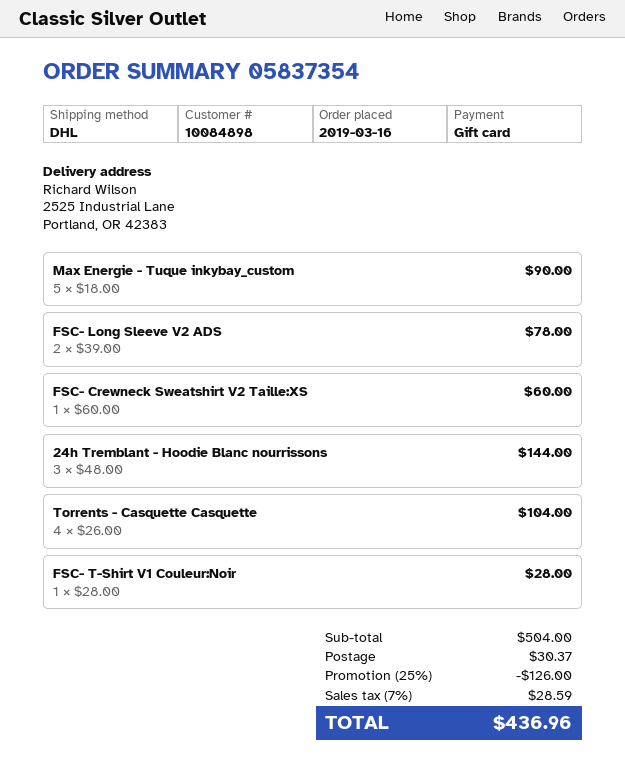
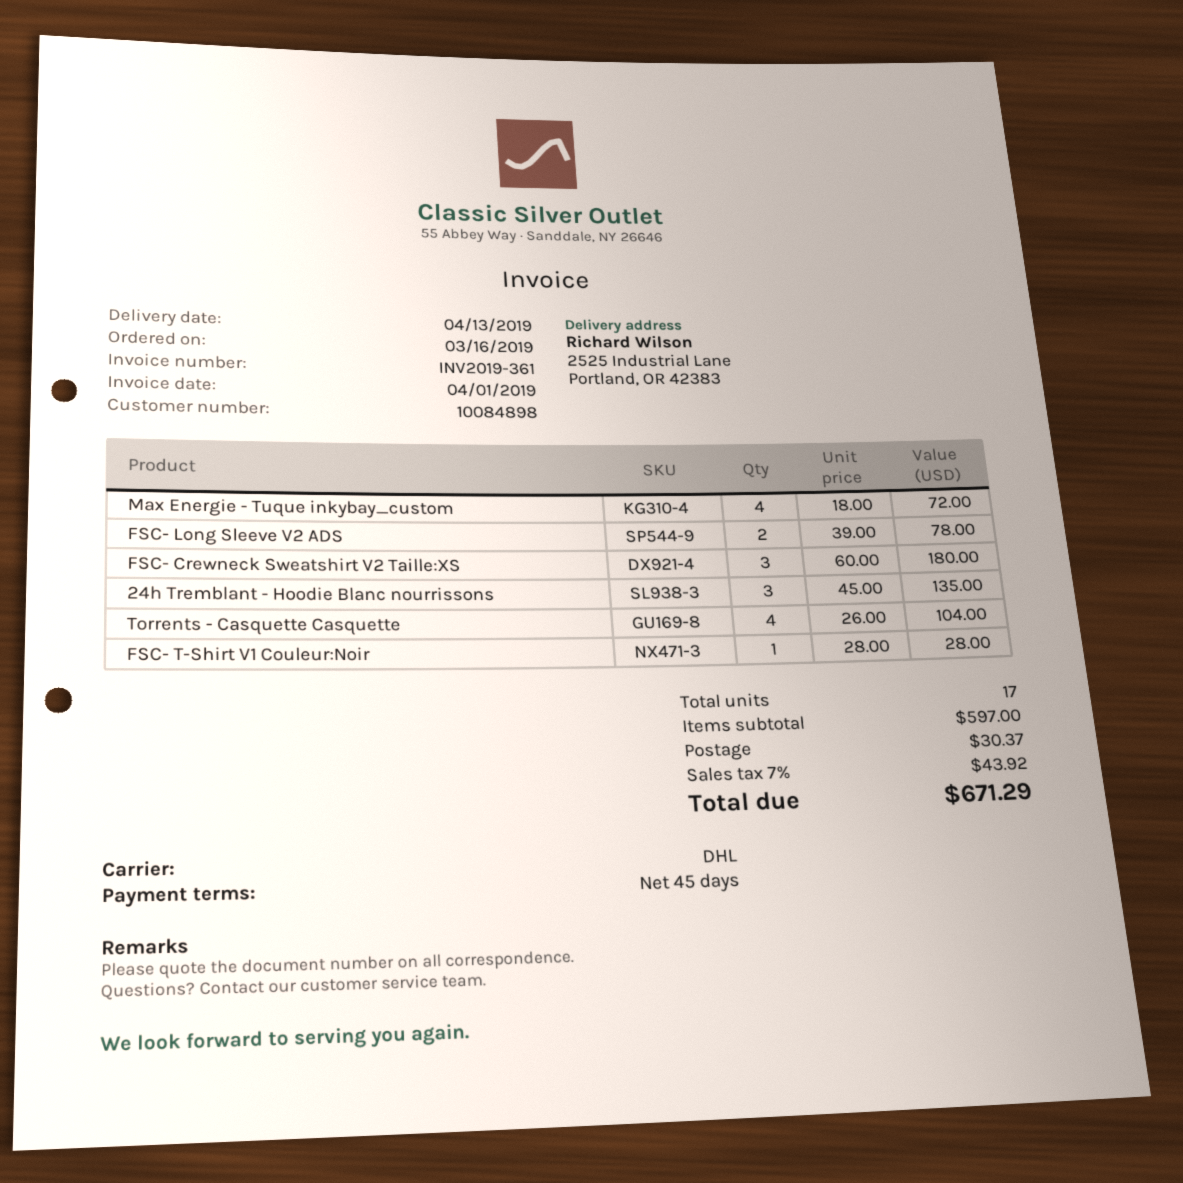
Max Energie - Tuque inkybay_custom: 5 x 18.00 = 90.00 -> 4 x 18.00 = 72.00
FSC- Crewneck Sweatshirt V2 Taille:XS: 1 x 60.00 = 60.00 -> 3 x 60.00 = 180.00
24h Tremblant - Hoodie Blanc nourrissons: 3 x 48.00 = 144.00 -> 3 x 45.00 = 135.00
subtotal: 504.00 -> 597.00
discount: 25% = 126.00 -> none
tax: 7% = 28.59 -> 7% = 43.92
total: 436.96 -> 671.29

